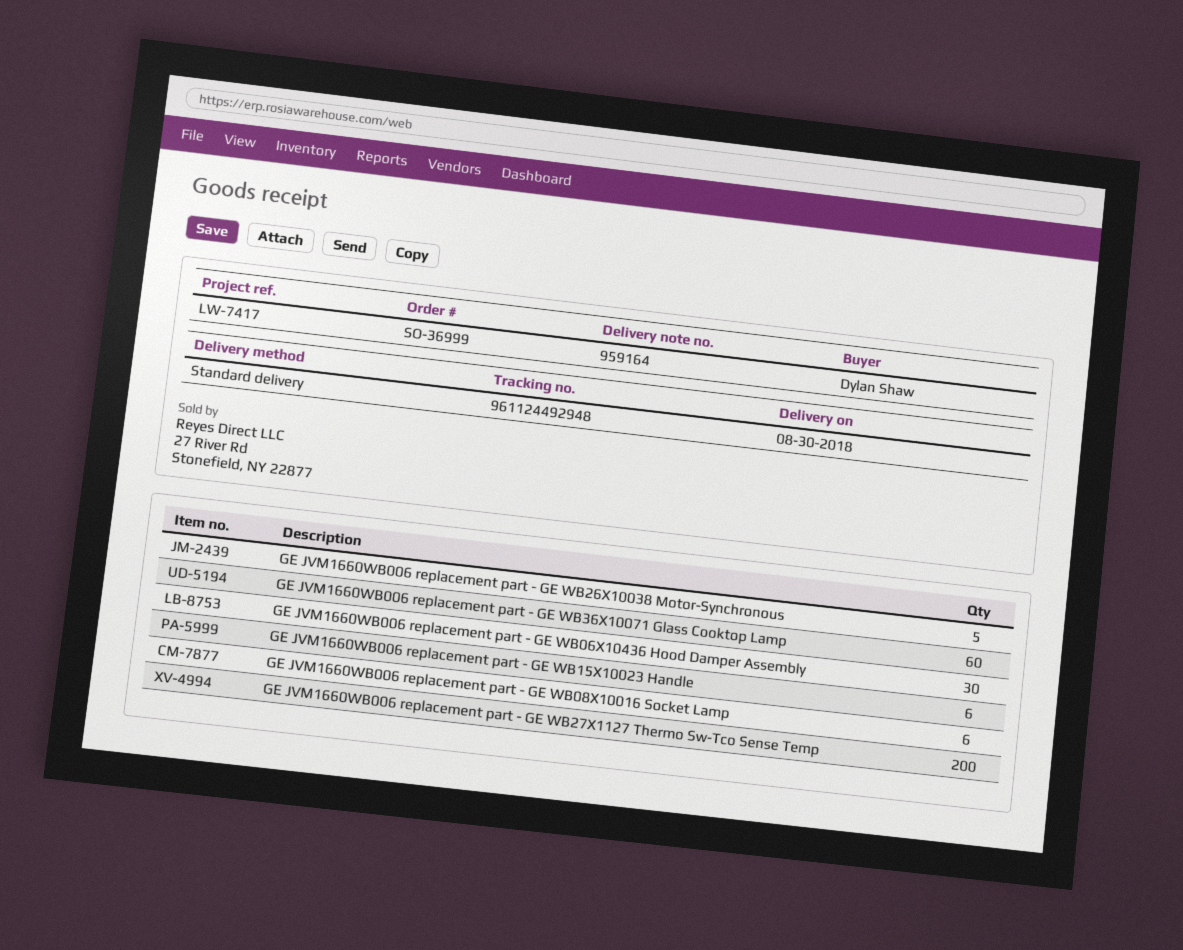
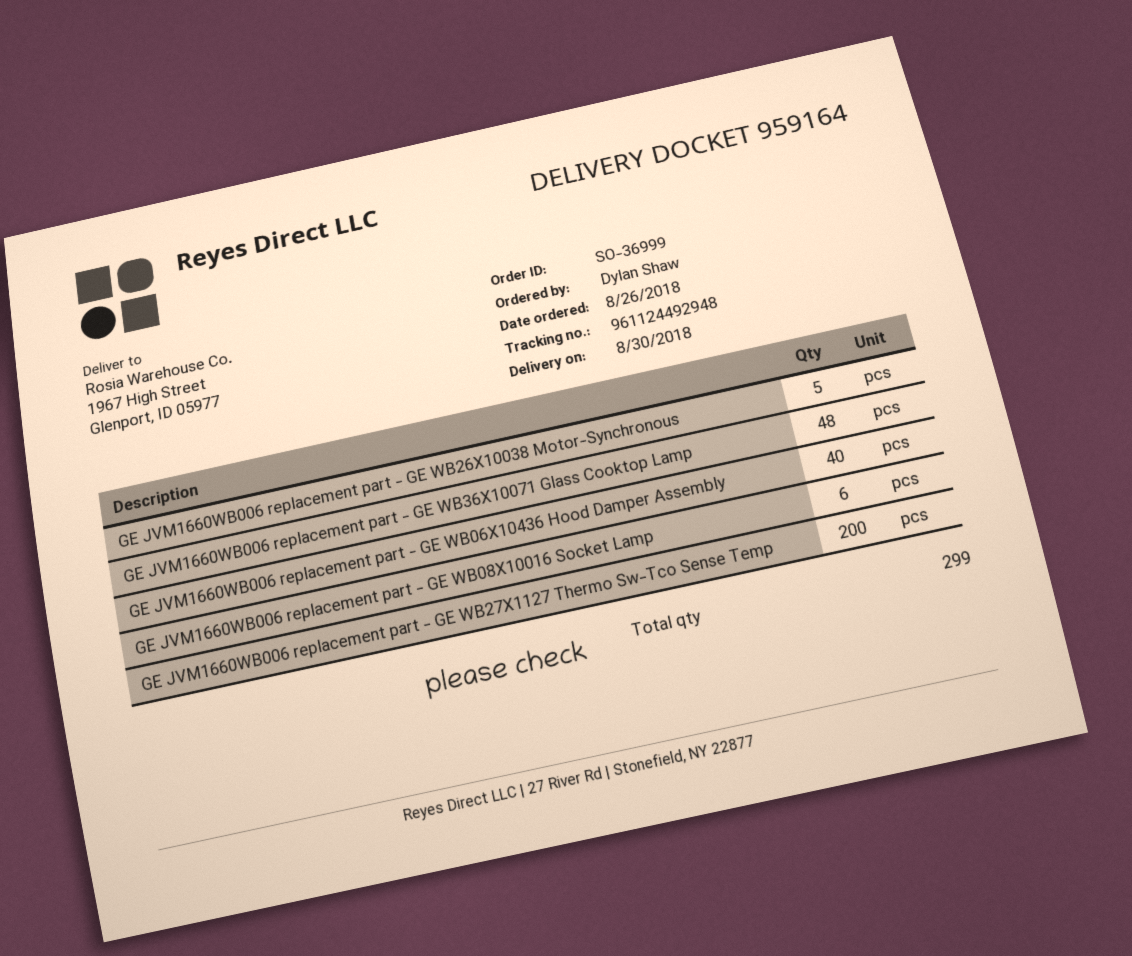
GE JVM1660WB006 replacement part - GE WB36X10071 Glass Cooktop Lamp: 60 -> 48
GE JVM1660WB006 replacement part - GE WB06X10436 Hood Damper Assembly: 30 -> 40
GE JVM1660WB006 replacement part - GE WB15X10023 Handle: 6 -> none

